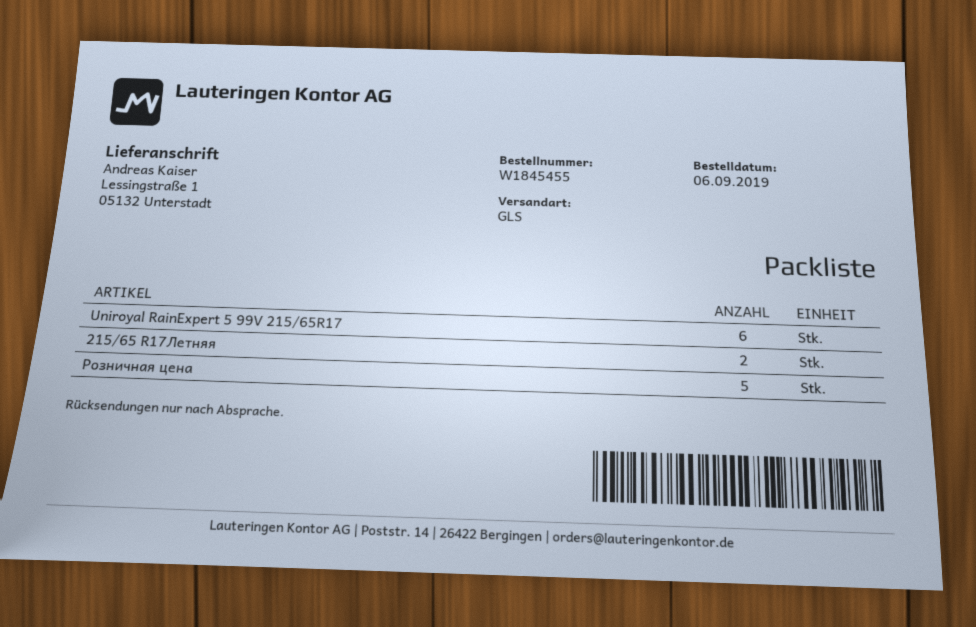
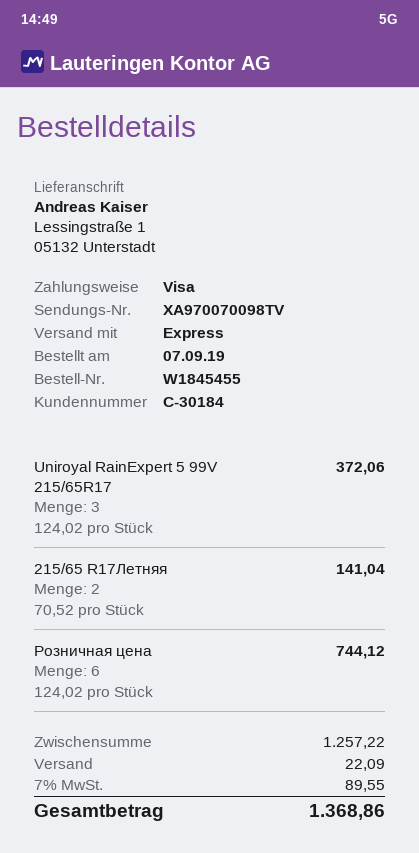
order date: 2019-09-06 -> 2019-09-07
shipping method: GLS -> express
Uniroyal RainExpert 5 99V 215/65R17: 6 -> 3
Розничная цена: 5 -> 6

